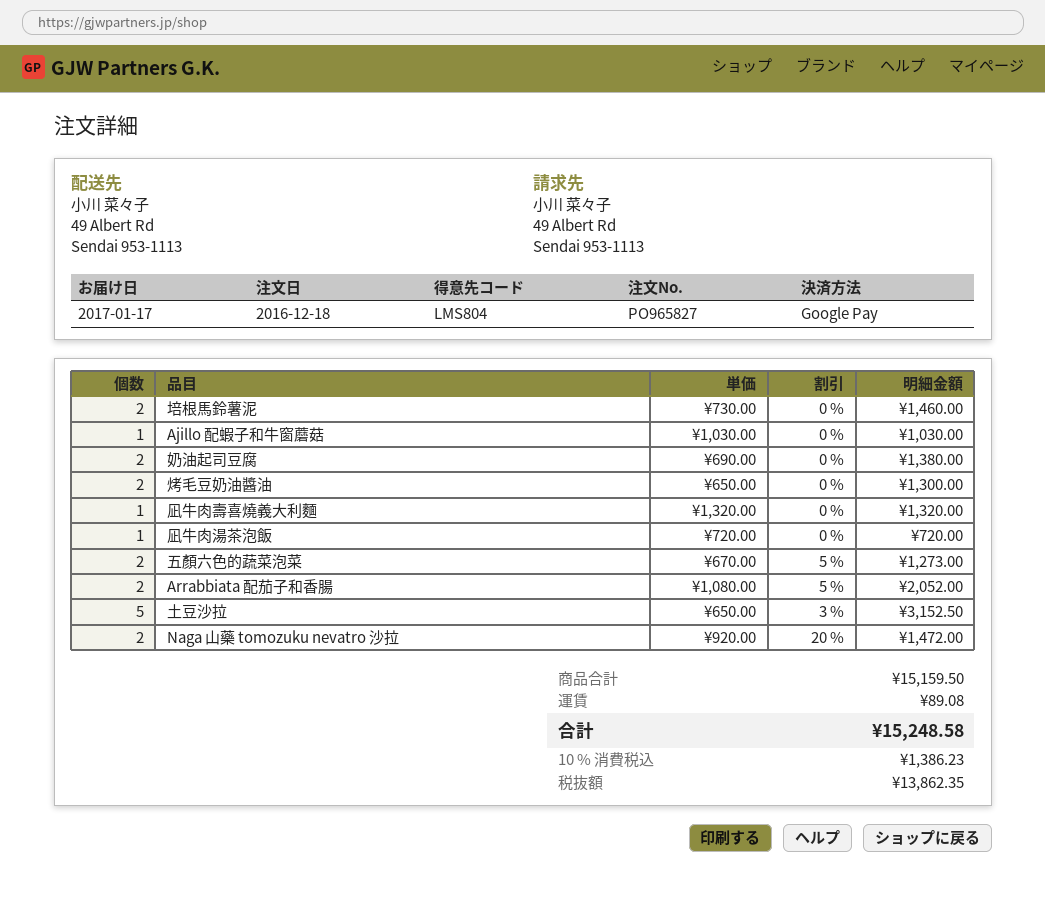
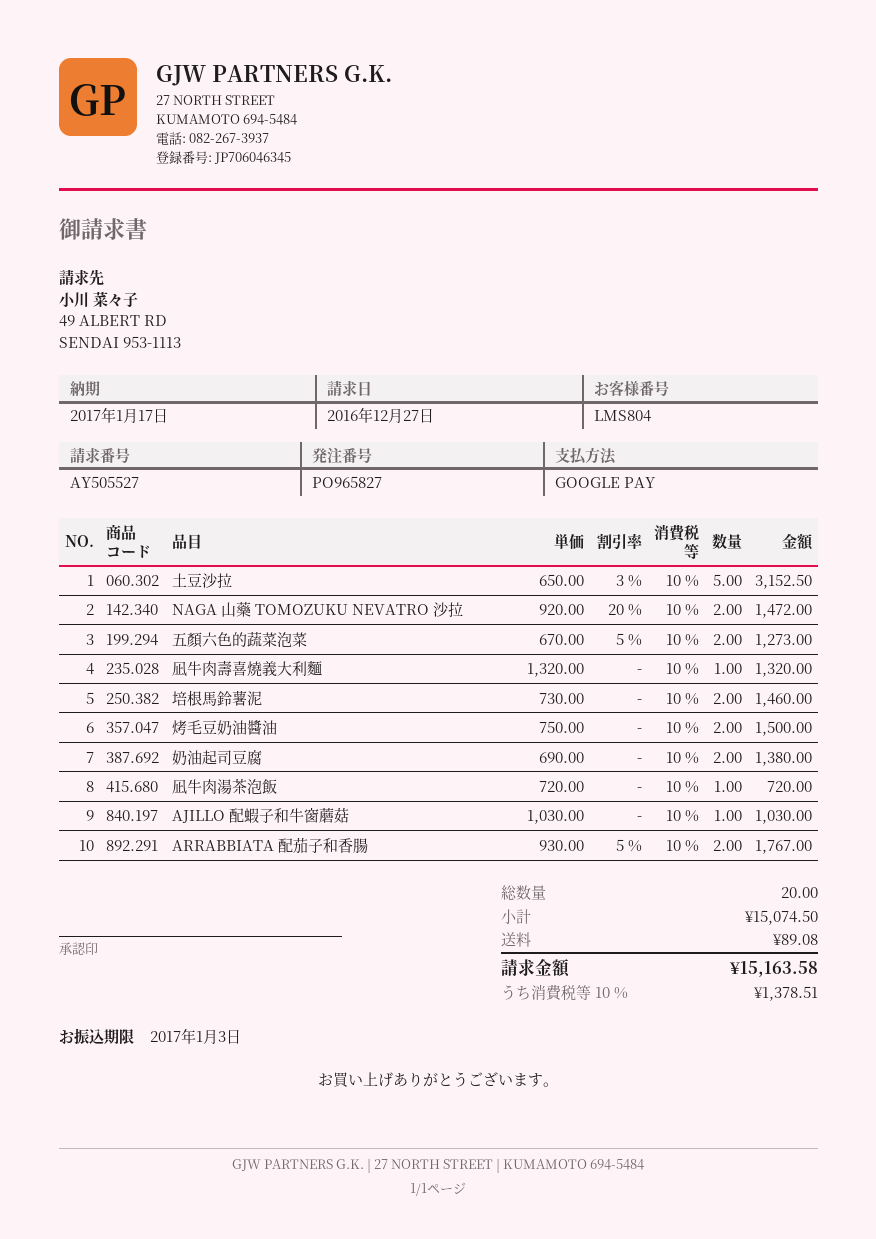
烤毛豆奶油醬油: 2 x 650.00 = 1300.00 -> 2 x 750.00 = 1500.00
Arrabbiata 配茄子和香腸: 2 x 1080.00 - 5% = 2052.00 -> 2 x 930.00 - 5% = 1767.00
subtotal: 15159.50 -> 15074.50
tax: 10% = 1386.23 -> 10% = 1378.51
total: 15248.58 -> 15163.58

